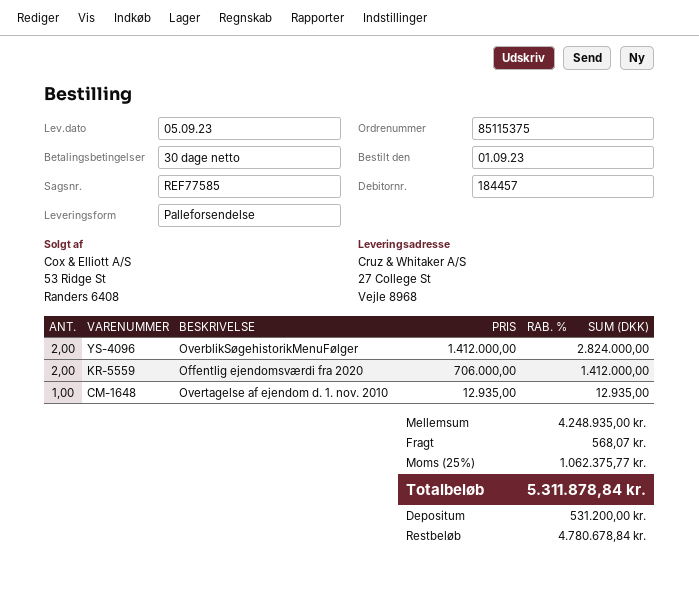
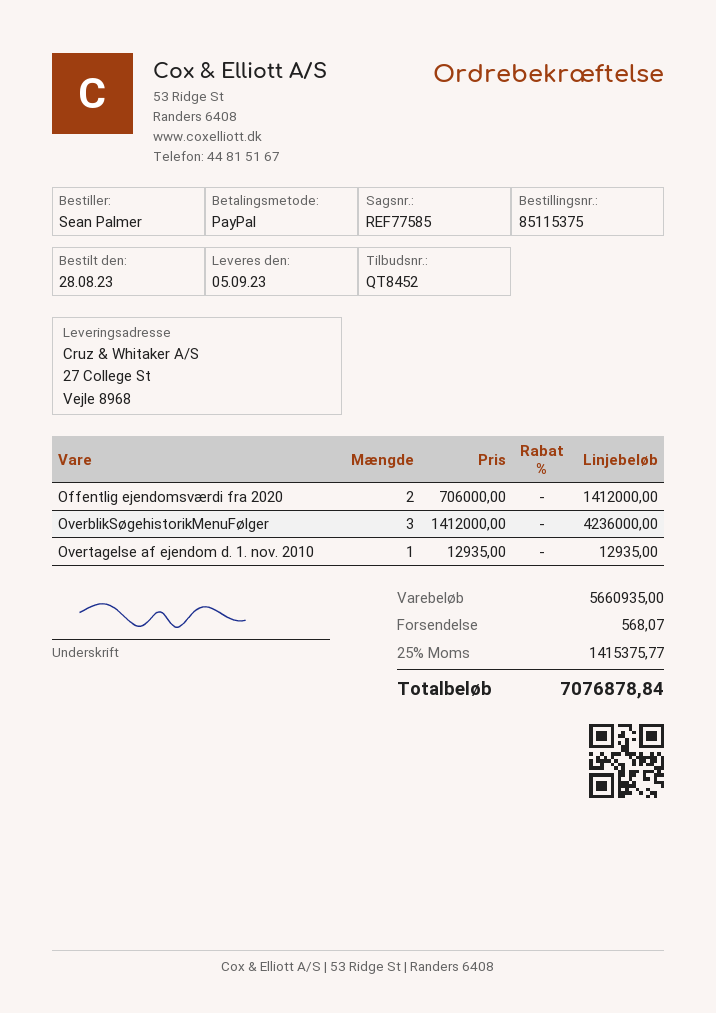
order date: 2023-09-01 -> 2023-08-28
OverblikSøgehistorikMenuFølger: 2 x 1412000.00 = 2824000.00 -> 3 x 1412000.00 = 4236000.00
subtotal: 4248935.00 -> 5660935.00
tax: 25% = 1062375.77 -> 25% = 1415375.77
total: 5311878.84 -> 7076878.84

